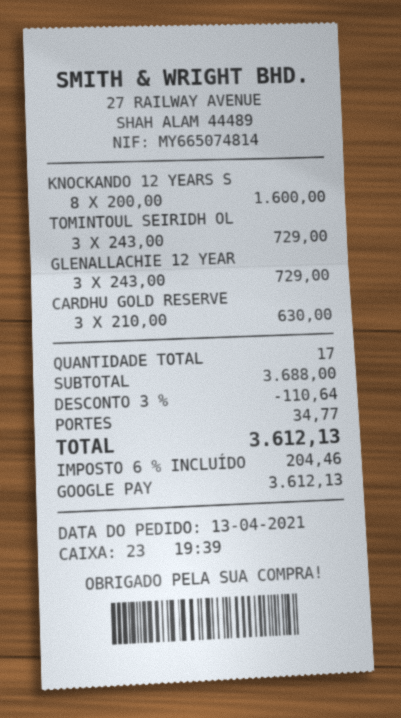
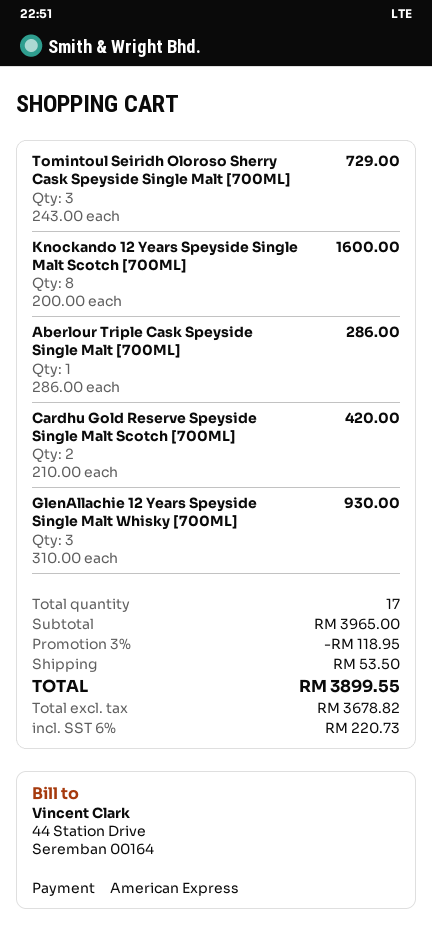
payment method: Google Pay -> American Express
GLENALLACHIE 12 YEAR: 3 x 243.00 = 729.00 -> 3 x 310.00 = 930.00
CARDHU GOLD RESERVE: 3 x 210.00 = 630.00 -> 2 x 210.00 = 420.00
Aberlour Triple Cask Speyside Single Malt [700ML]: none -> 1 x 286.00 = 286.00
subtotal: 3688.00 -> 3965.00
discount: 3% = 110.64 -> 3% = 118.95
shipping: 34.77 -> 53.50
tax: 6% = 204.46 -> 6% = 220.73
total: 3612.13 -> 3899.55

